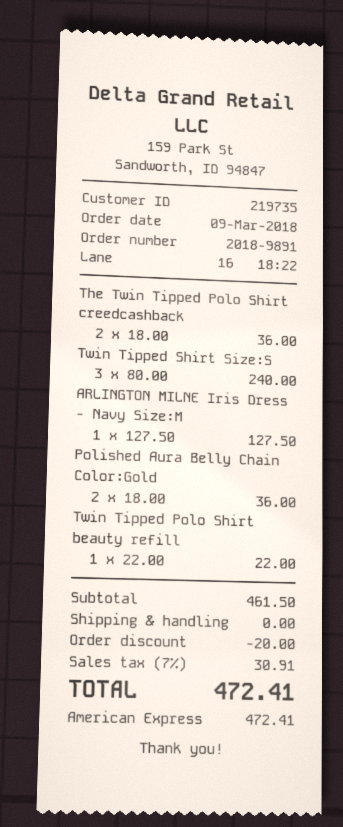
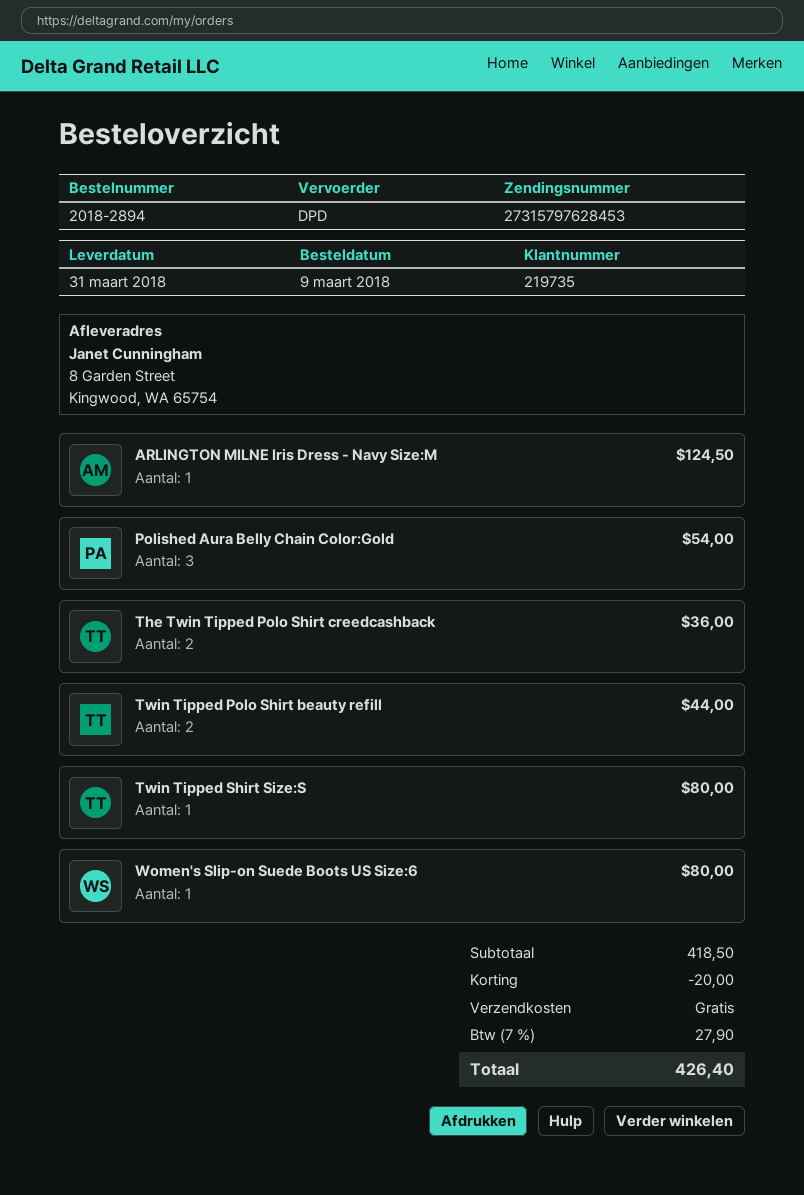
order number: 2018-9891 -> 2018-2894
Twin Tipped Shirt Size:S: 3 for 240.00 -> 1 for 80.00
ARLINGTON MILNE Iris Dress - Navy Size:M: 1 for 127.50 -> 1 for 124.50
Polished Aura Belly Chain Color:Gold: 2 for 36.00 -> 3 for 54.00
Twin Tipped Polo Shirt beauty refill: 1 for 22.00 -> 2 for 44.00
Women's Slip-on Suede Boots US Size:6: none -> 1 for 80.00
subtotal: 461.50 -> 418.50
tax: 7% = 30.91 -> 7% = 27.90
total: 472.41 -> 426.40

